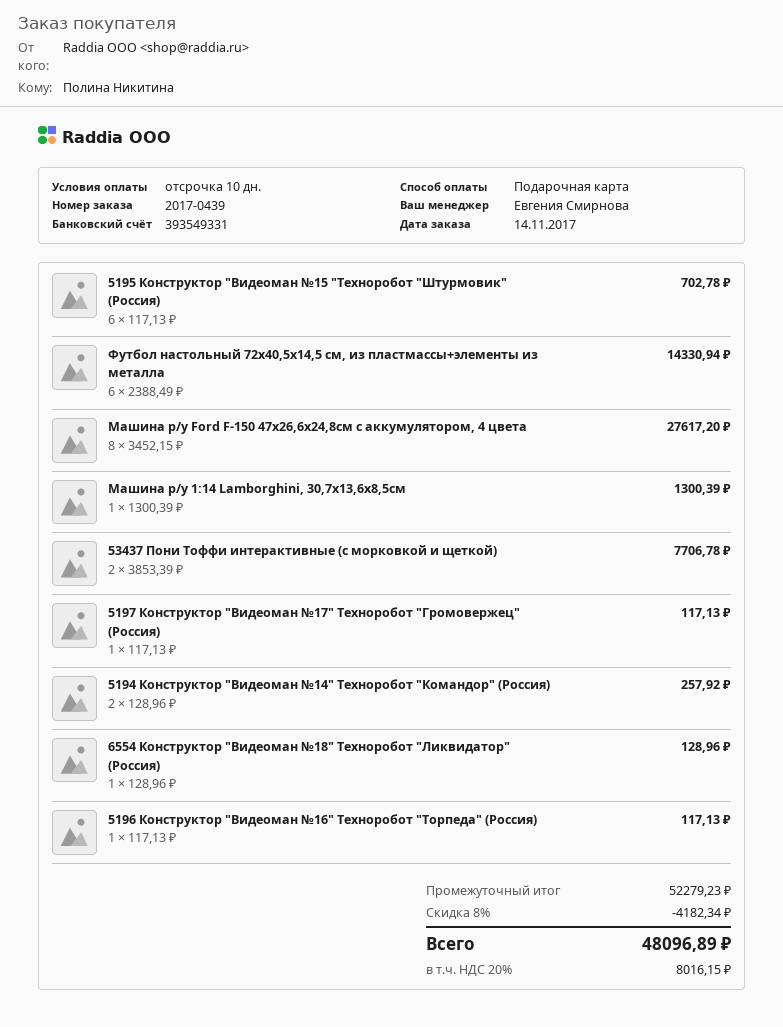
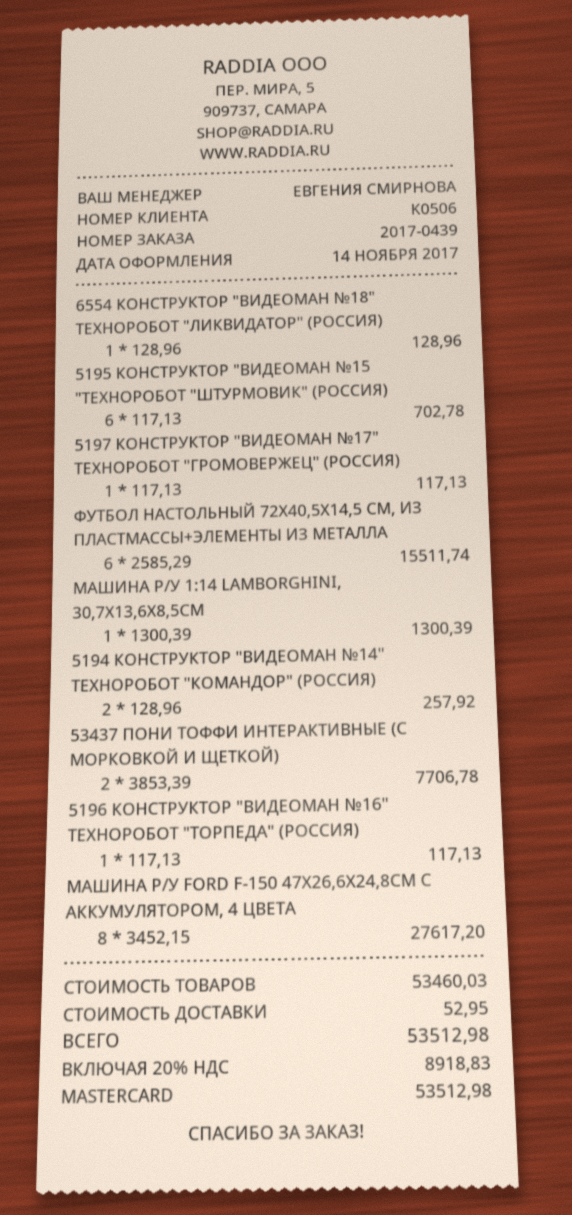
payment method: gift card -> Mastercard
Футбол настольный 72х40,5х14,5 см, из пластмассы+элементы из металла: 6 x 2388.49 = 14330.94 -> 6 x 2585.29 = 15511.74
subtotal: 52279.23 -> 53460.03
discount: 8% = 4182.34 -> none
shipping: none -> 52.95
tax: 20% = 8016.15 -> 20% = 8918.83
total: 48096.89 -> 53512.98

